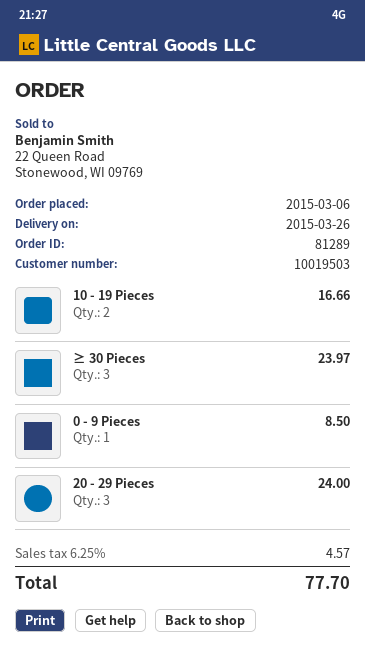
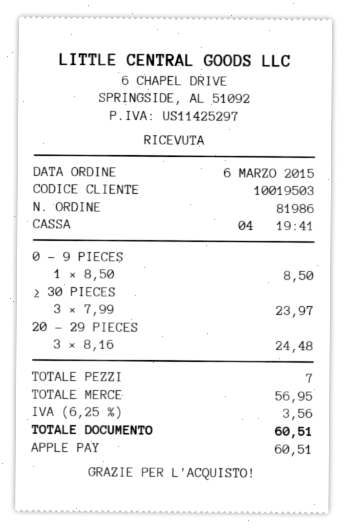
order number: 81289 -> 81986
10 - 19 Pieces: 2 for 16.66 -> none
20 - 29 Pieces: 3 for 24.00 -> 3 for 24.48
tax: 6.25% = 4.57 -> 6.25% = 3.56
total: 77.70 -> 60.51

